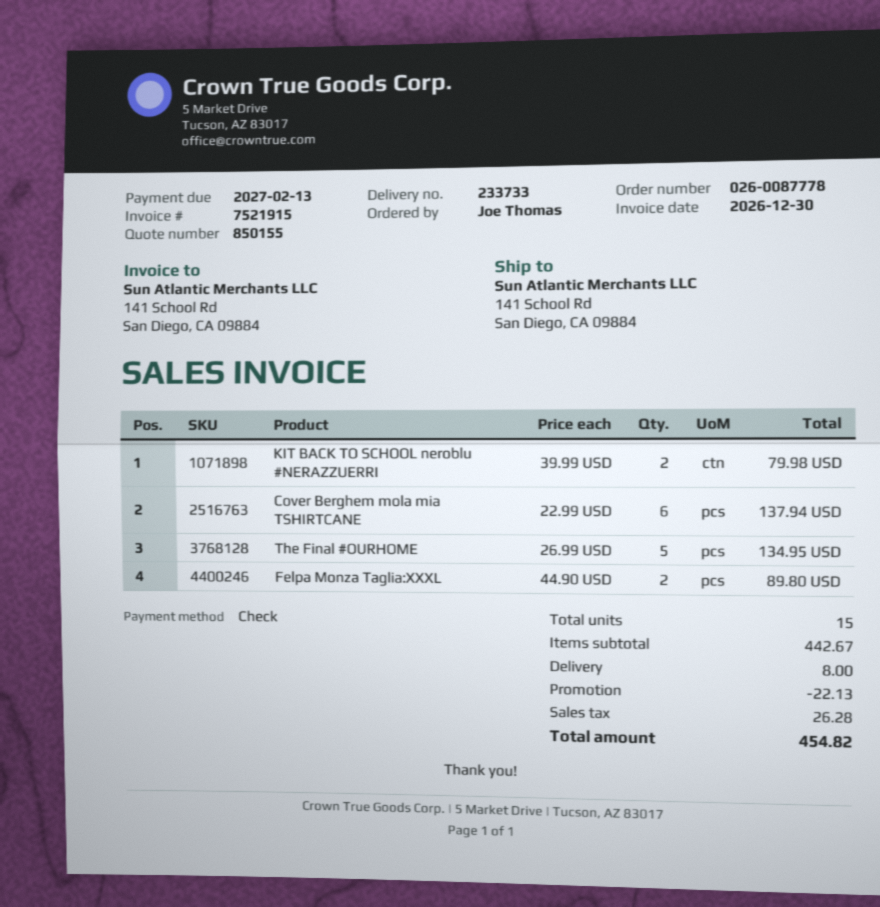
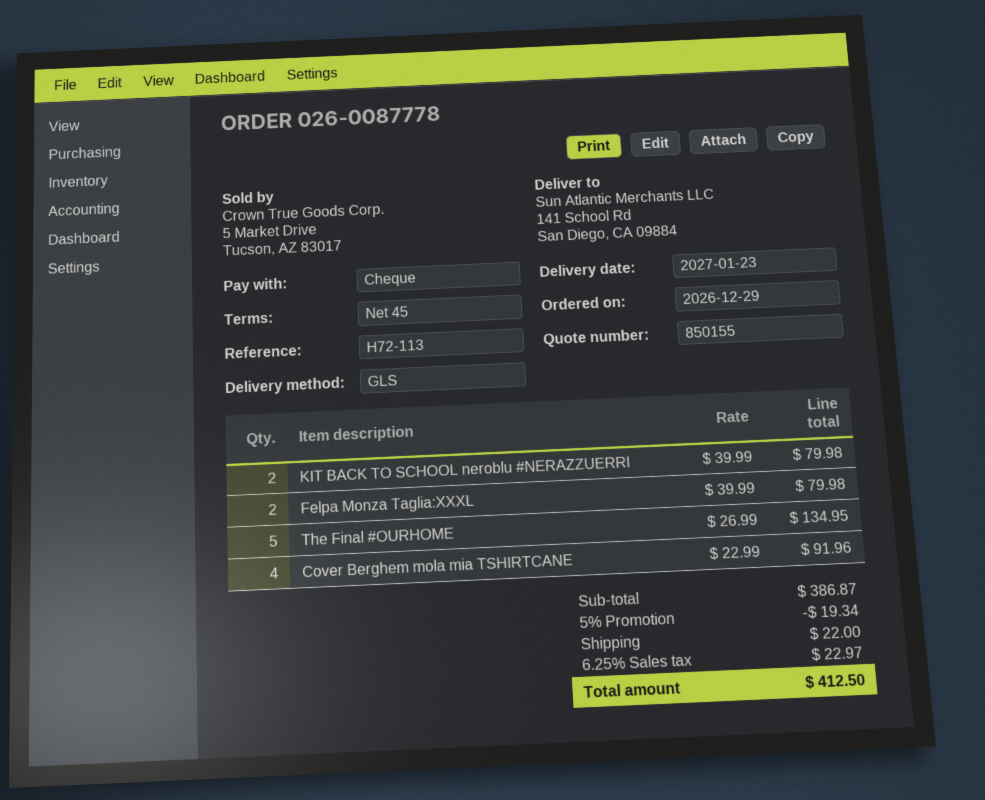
Cover Berghem mola mia TSHIRTCANE: 6 x 22.99 = 137.94 -> 4 x 22.99 = 91.96
Felpa Monza Taglia:XXXL: 2 x 44.90 = 89.80 -> 2 x 39.99 = 79.98
subtotal: 442.67 -> 386.87
discount: 22.13 -> 19.34
shipping: 8.00 -> 22.00
tax: 26.28 -> 22.97
total: 454.82 -> 412.50

